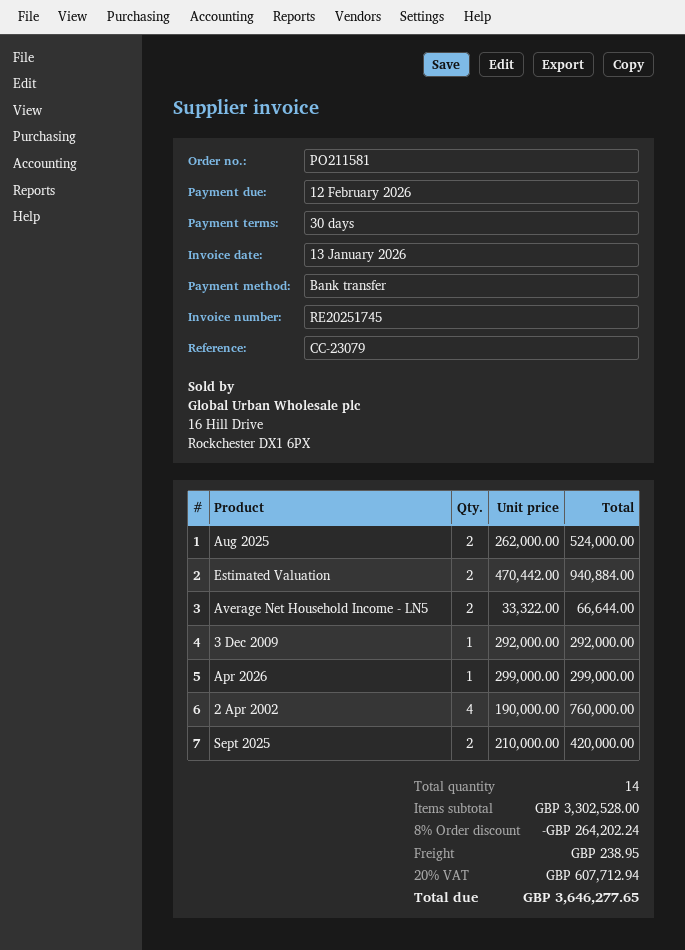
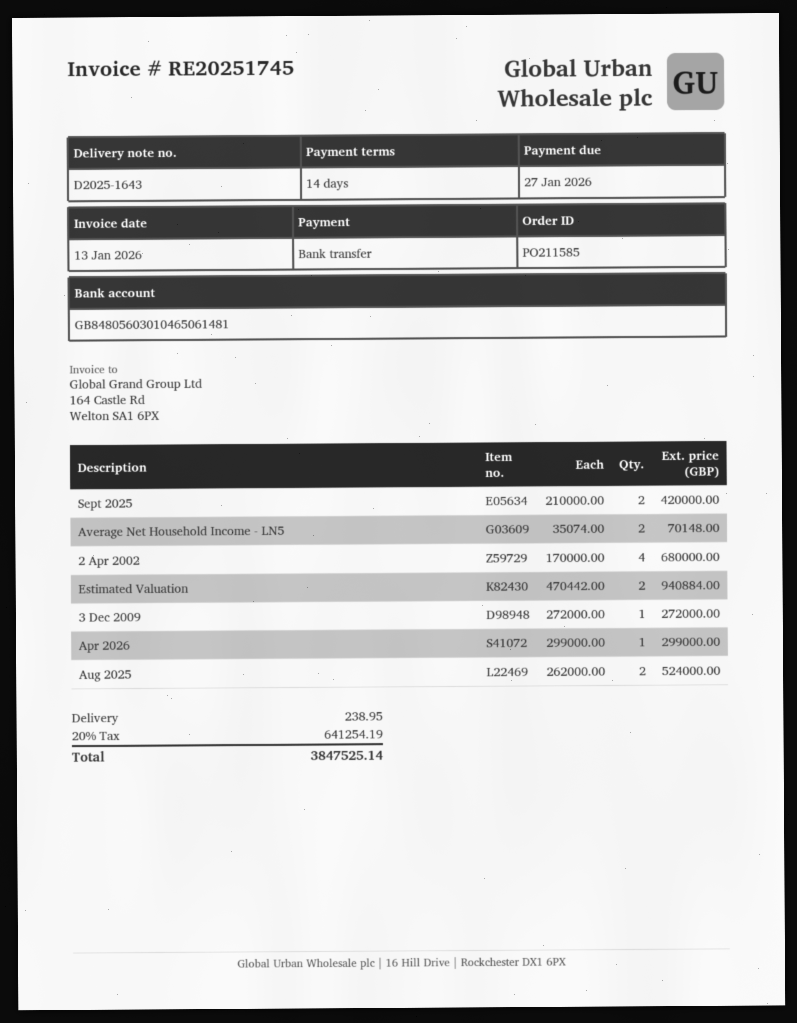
order number: PO211581 -> PO211585
payment terms: 30 days -> 14 days
due date: 2026-02-12 -> 2026-01-27
Average Net Household Income - LN5: 2 x 33322.00 = 66644.00 -> 2 x 35074.00 = 70148.00
3 Dec 2009: 1 x 292000.00 = 292000.00 -> 1 x 272000.00 = 272000.00
2 Apr 2002: 4 x 190000.00 = 760000.00 -> 4 x 170000.00 = 680000.00
discount: 8% = 264202.24 -> none
tax: 20% = 607712.94 -> 20% = 641254.19
total: 3646277.65 -> 3847525.14

